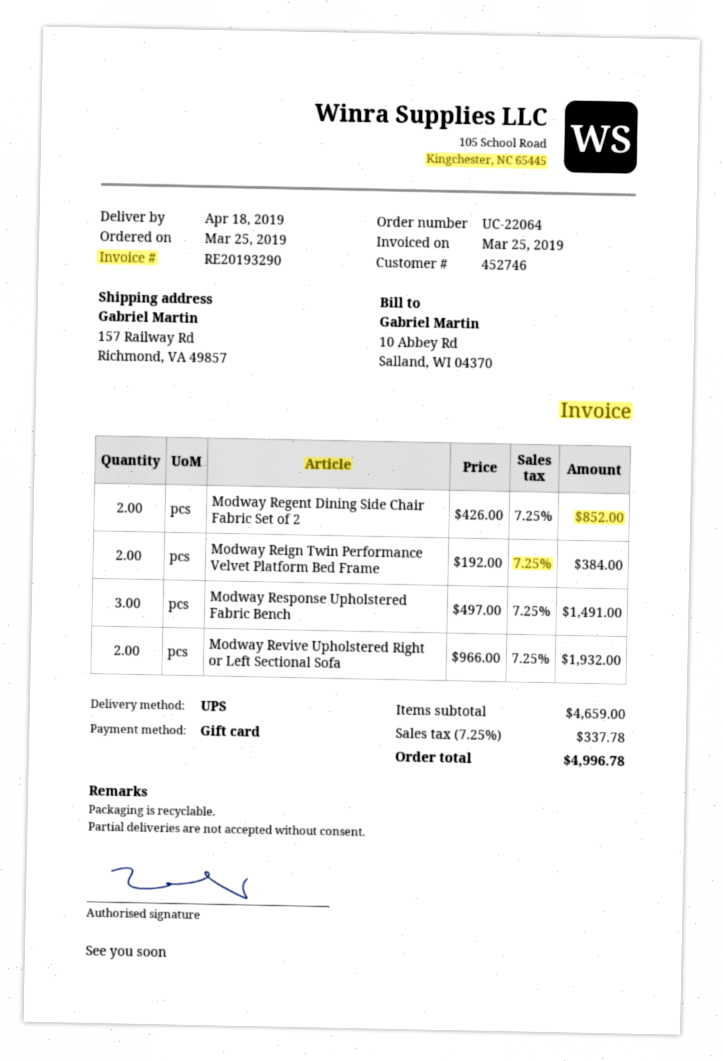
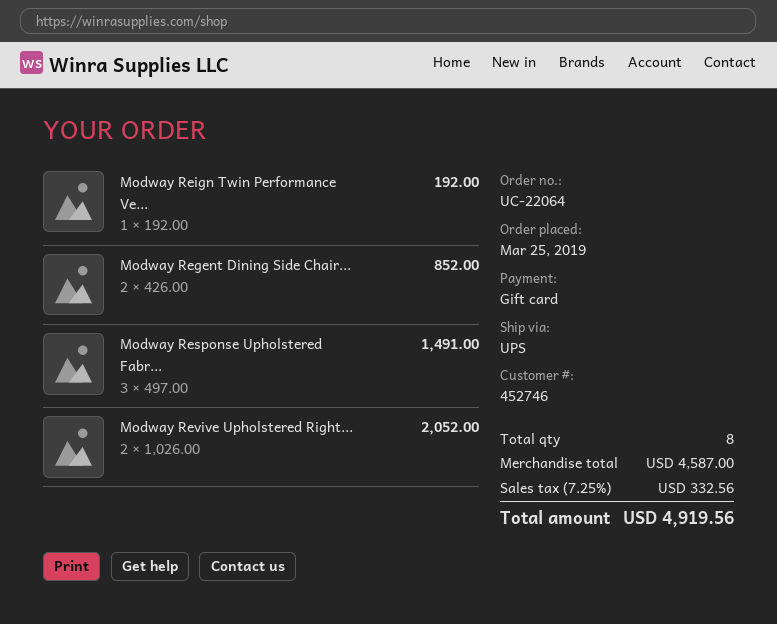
Modway Reign Twin Performance Velvet Platform Bed Frame: 2 x 192.00 = 384.00 -> 1 x 192.00 = 192.00
Modway Revive Upholstered Right or Left Sectional Sofa: 2 x 966.00 = 1932.00 -> 2 x 1026.00 = 2052.00
subtotal: 4659.00 -> 4587.00
tax: 7.25% = 337.78 -> 7.25% = 332.56
total: 4996.78 -> 4919.56

